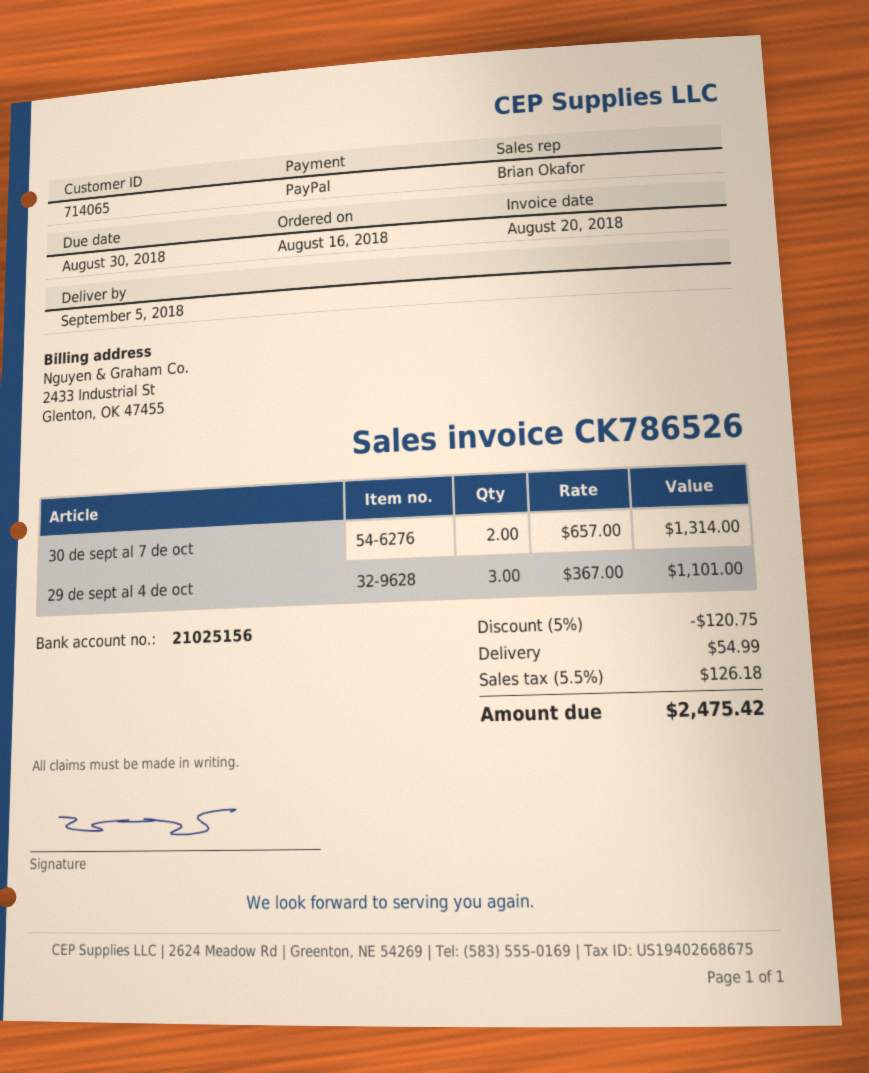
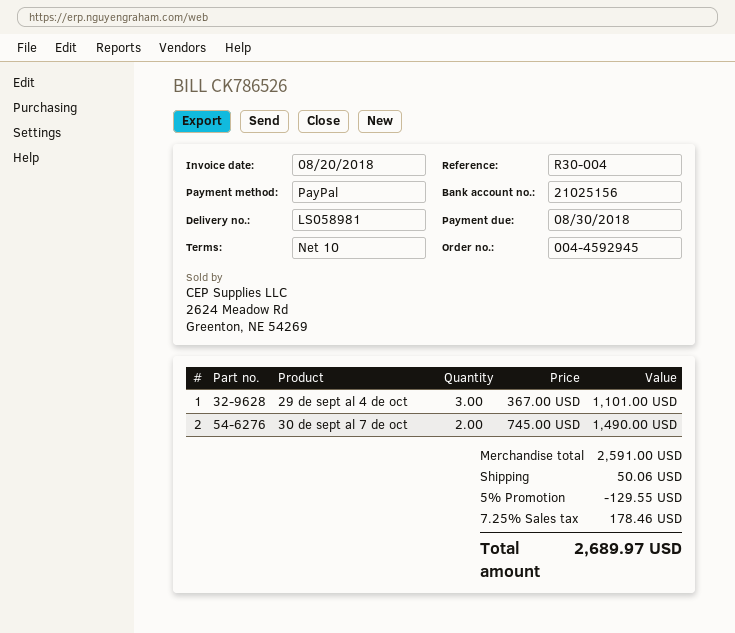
30 de sept al 7 de oct: 2 x 657.00 = 1314.00 -> 2 x 745.00 = 1490.00
discount: 5% = 120.75 -> 5% = 129.55
shipping: 54.99 -> 50.06
tax: 5.5% = 126.18 -> 7.25% = 178.46
total: 2475.42 -> 2689.97

